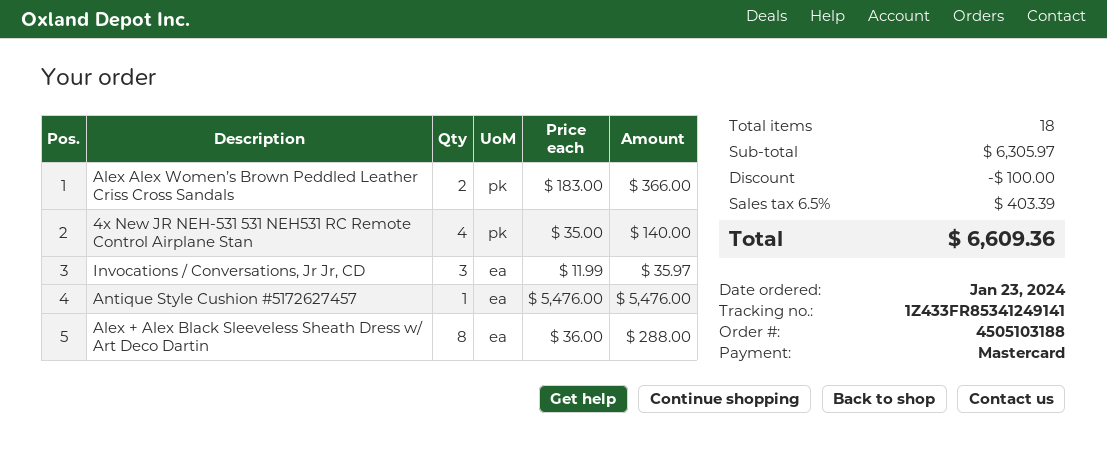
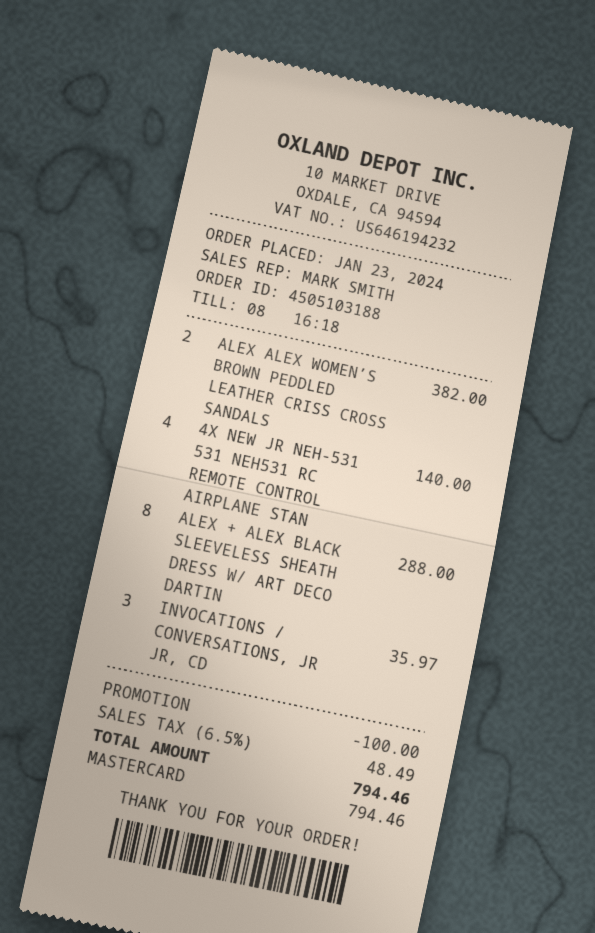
Alex Alex Women’s Brown Peddled Leather Criss Cross Sandals: 2 for 366.00 -> 2 for 382.00
Antique Style Cushion #5172627457: 1 for 5476.00 -> none
tax: 6.5% = 403.39 -> 6.5% = 48.49
total: 6609.36 -> 794.46

